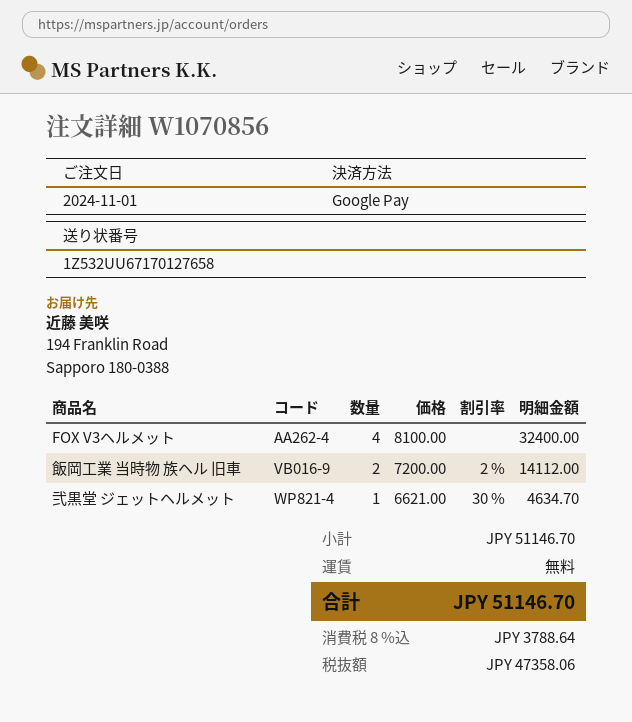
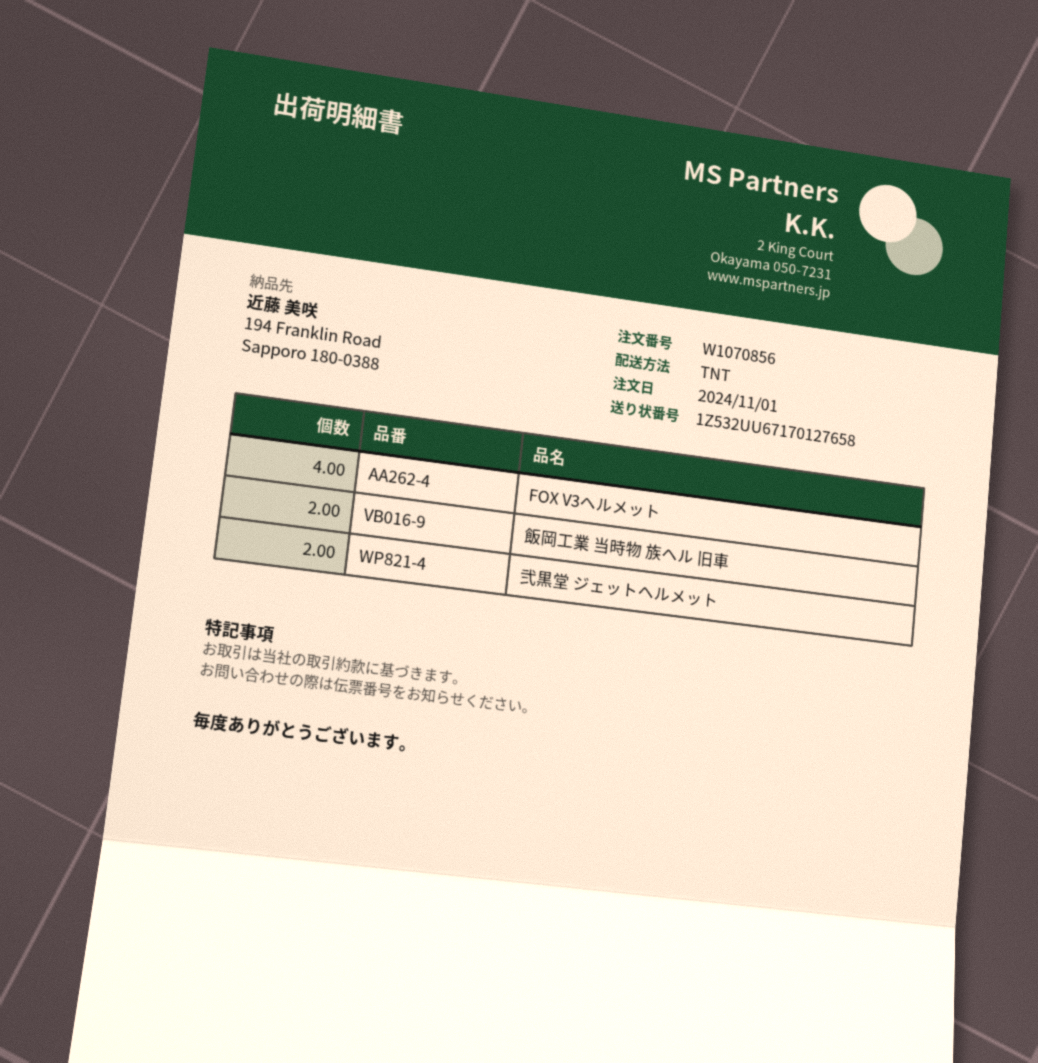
弐黒堂 ジェットヘルメット: 1 -> 2

